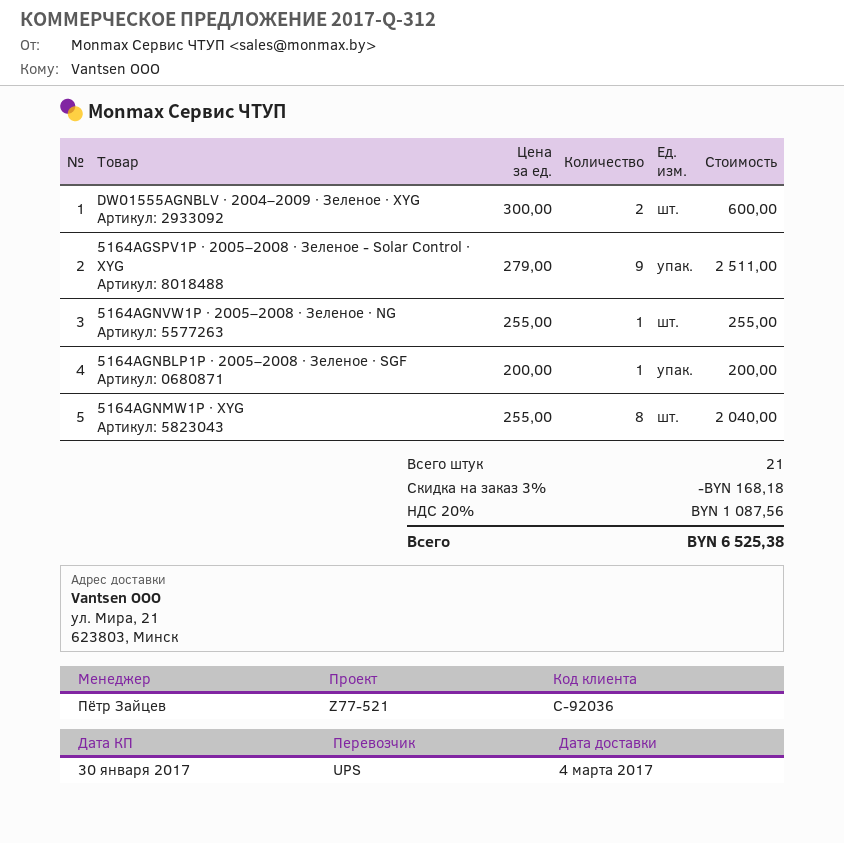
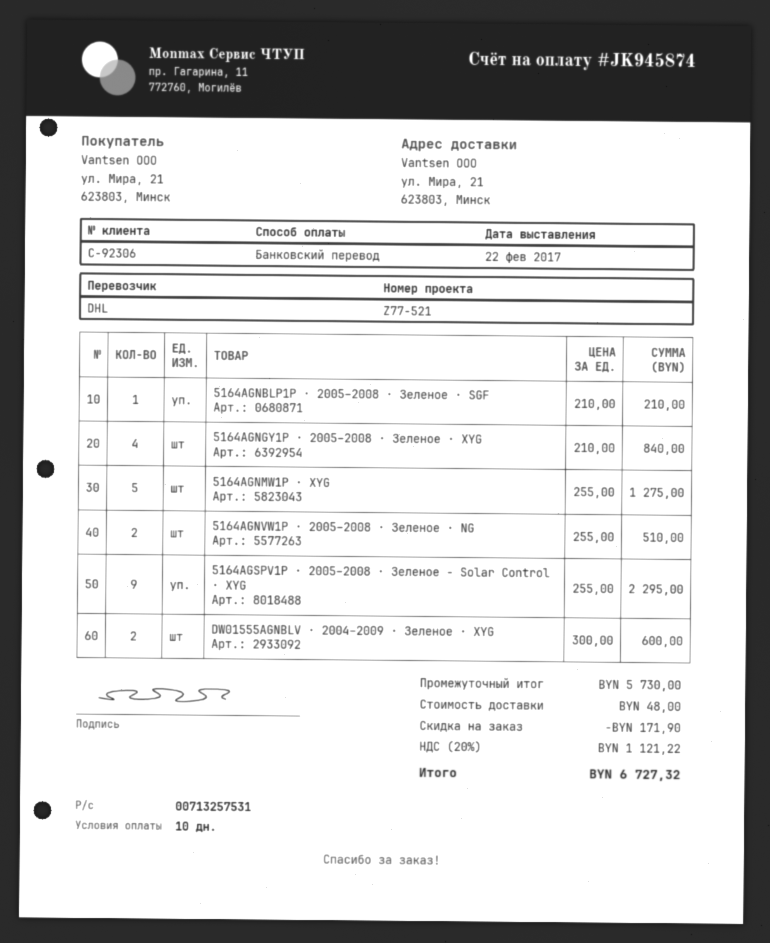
customer number: C-92036 -> C-92306
shipping method: UPS -> DHL
5164AGSPV1P · 2005–2008 · Зеленое - Solar Control · XYG: 9 x 279.00 = 2511.00 -> 9 x 255.00 = 2295.00
5164AGNVW1P · 2005–2008 · Зеленое · NG: 1 x 255.00 = 255.00 -> 2 x 255.00 = 510.00
5164AGNBLP1P · 2005–2008 · Зеленое · SGF: 1 x 200.00 = 200.00 -> 1 x 210.00 = 210.00
5164AGNMW1P · XYG: 8 x 255.00 = 2040.00 -> 5 x 255.00 = 1275.00
5164AGNGY1P · 2005–2008 · Зеленое · XYG: none -> 4 x 210.00 = 840.00
discount: 168.18 -> 171.90
shipping: none -> 48.00
tax: 20% = 1087.56 -> 20% = 1121.22
total: 6525.38 -> 6727.32

